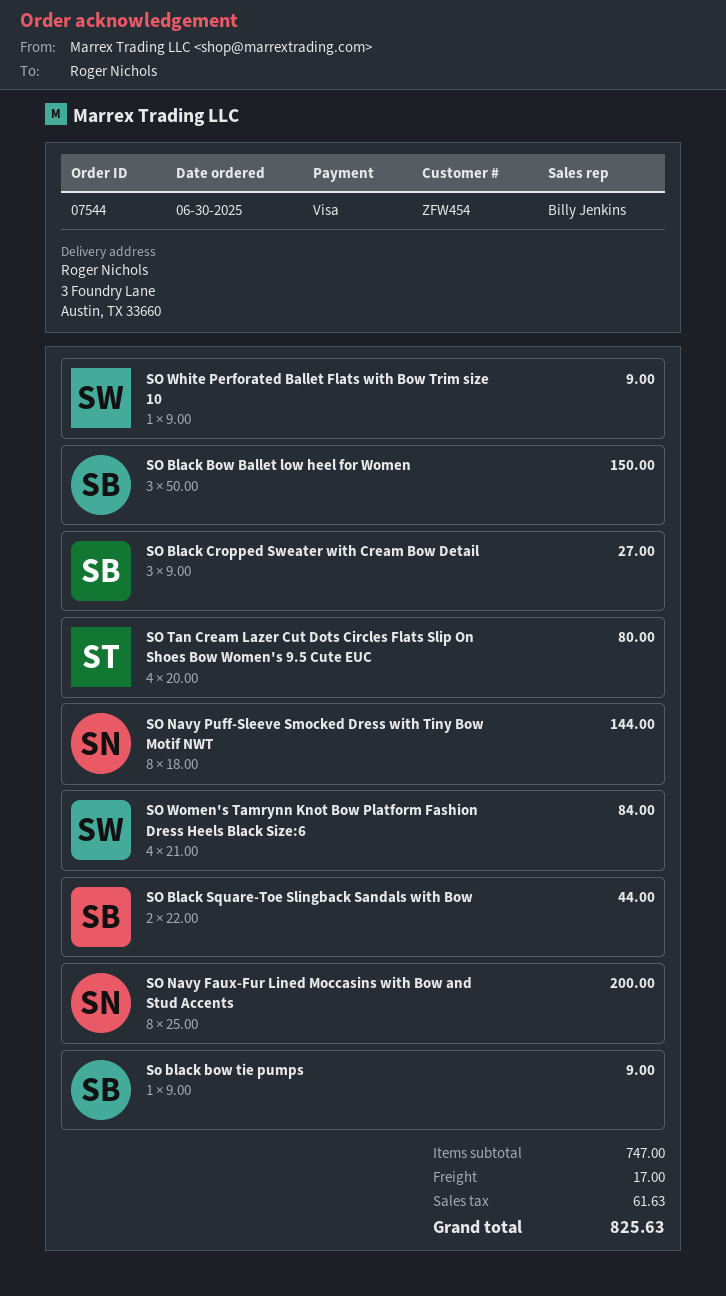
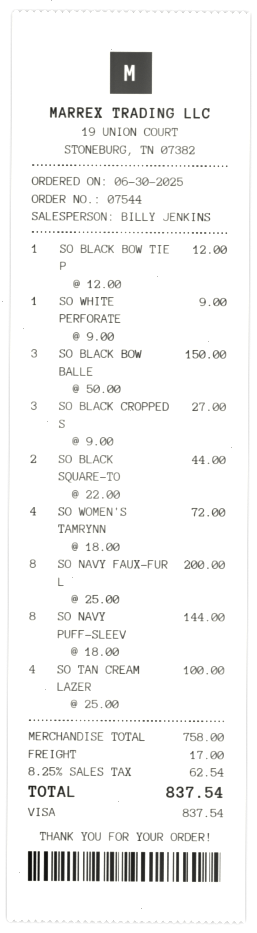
SO Tan Cream Lazer Cut Dots Circles Flats Slip On Shoes Bow Women's 9.5 Cute EUC: 4 x 20.00 = 80.00 -> 4 x 25.00 = 100.00
SO Women's Tamrynn Knot Bow Platform Fashion Dress Heels Black Size:6: 4 x 21.00 = 84.00 -> 4 x 18.00 = 72.00
So black bow tie pumps: 1 x 9.00 = 9.00 -> 1 x 12.00 = 12.00
subtotal: 747.00 -> 758.00
tax: 61.63 -> 62.54
total: 825.63 -> 837.54

